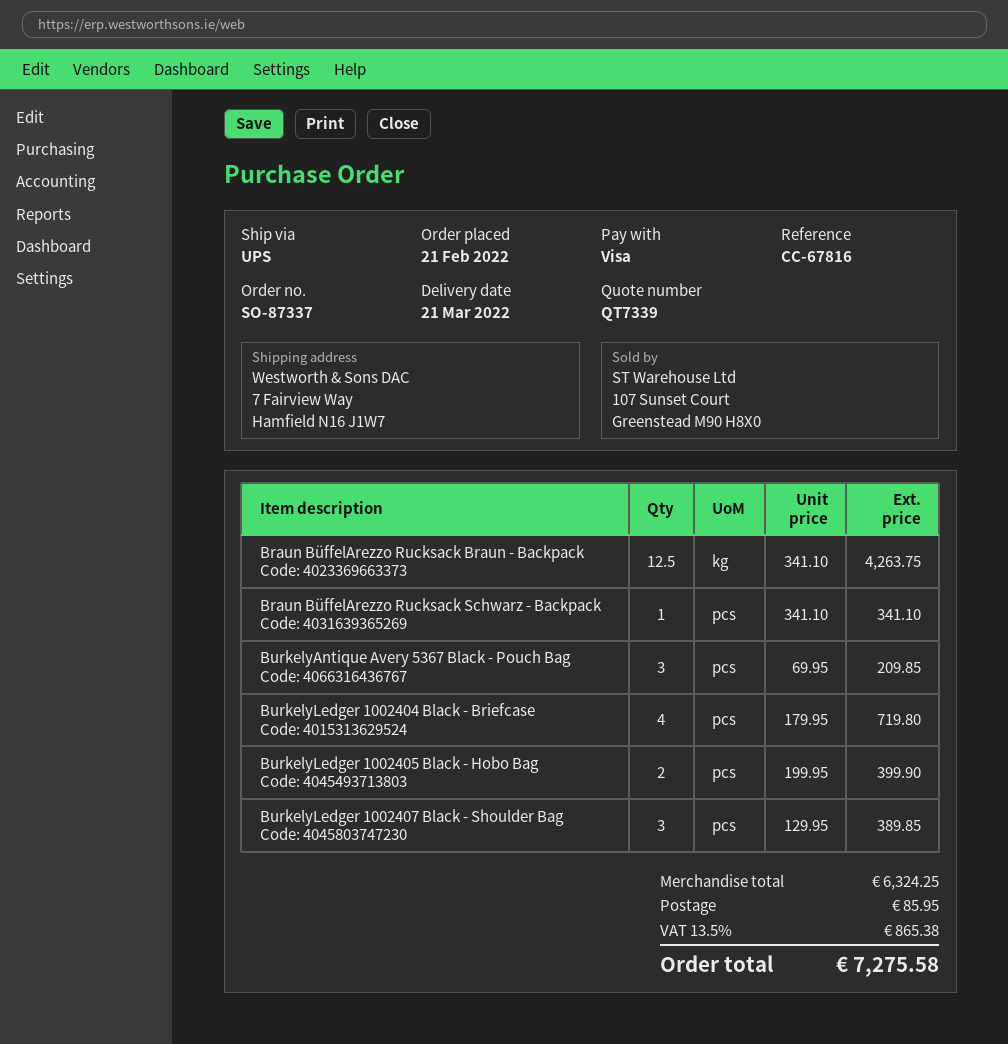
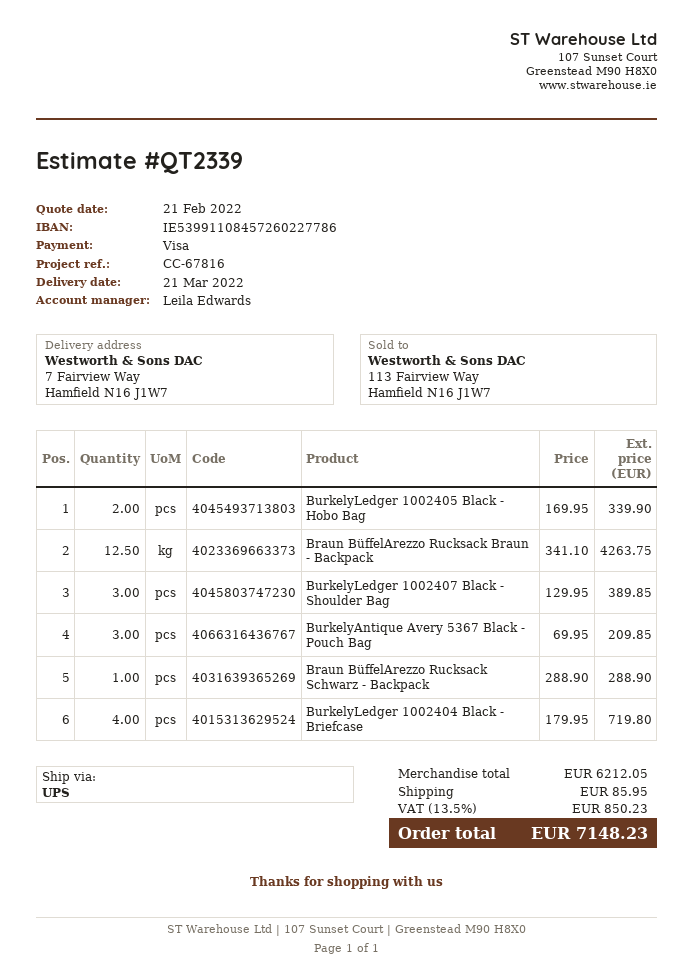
quote number: QT7339 -> QT2339
Braun BüffelArezzo Rucksack Schwarz - Backpack: 1 x 341.10 = 341.10 -> 1 x 288.90 = 288.90
BurkelyLedger 1002405 Black - Hobo Bag: 2 x 199.95 = 399.90 -> 2 x 169.95 = 339.90
subtotal: 6324.25 -> 6212.05
tax: 13.5% = 865.38 -> 13.5% = 850.23
total: 7275.58 -> 7148.23

